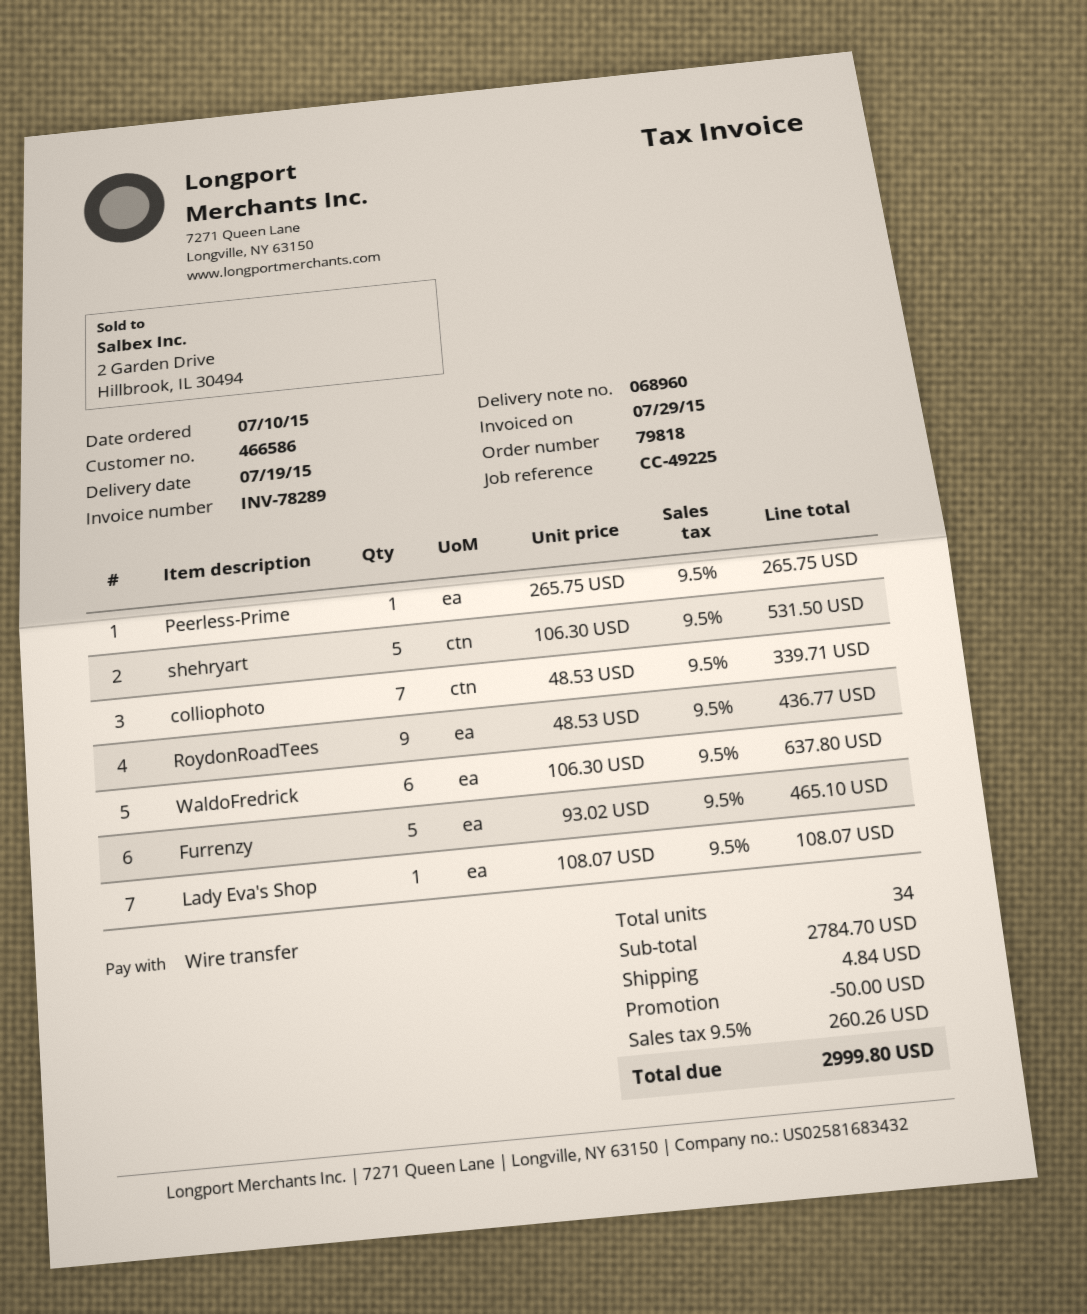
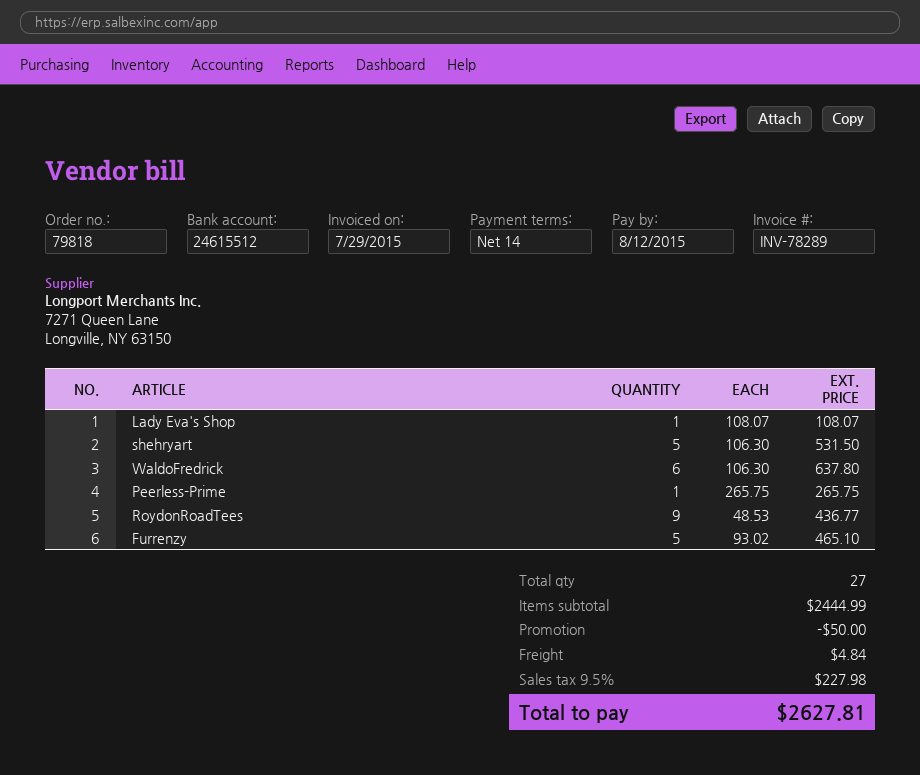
colliophoto: 7 x 48.53 = 339.71 -> none
total quantity: 34 -> 27
subtotal: 2784.70 -> 2444.99
tax: 9.5% = 260.26 -> 9.5% = 227.98
total: 2999.80 -> 2627.81

